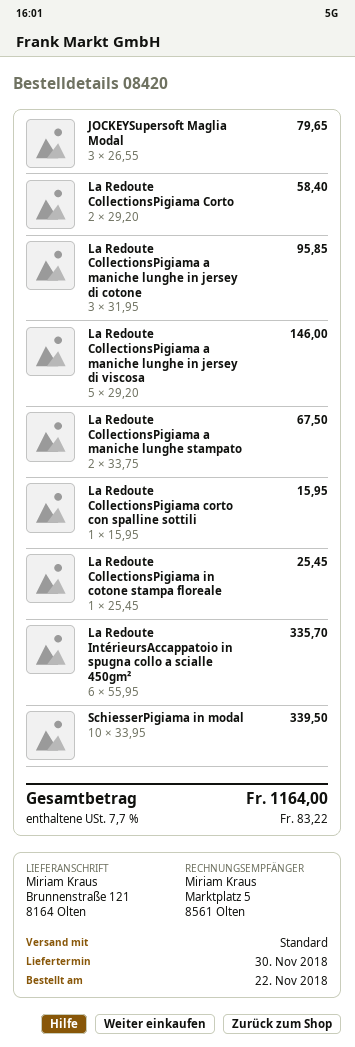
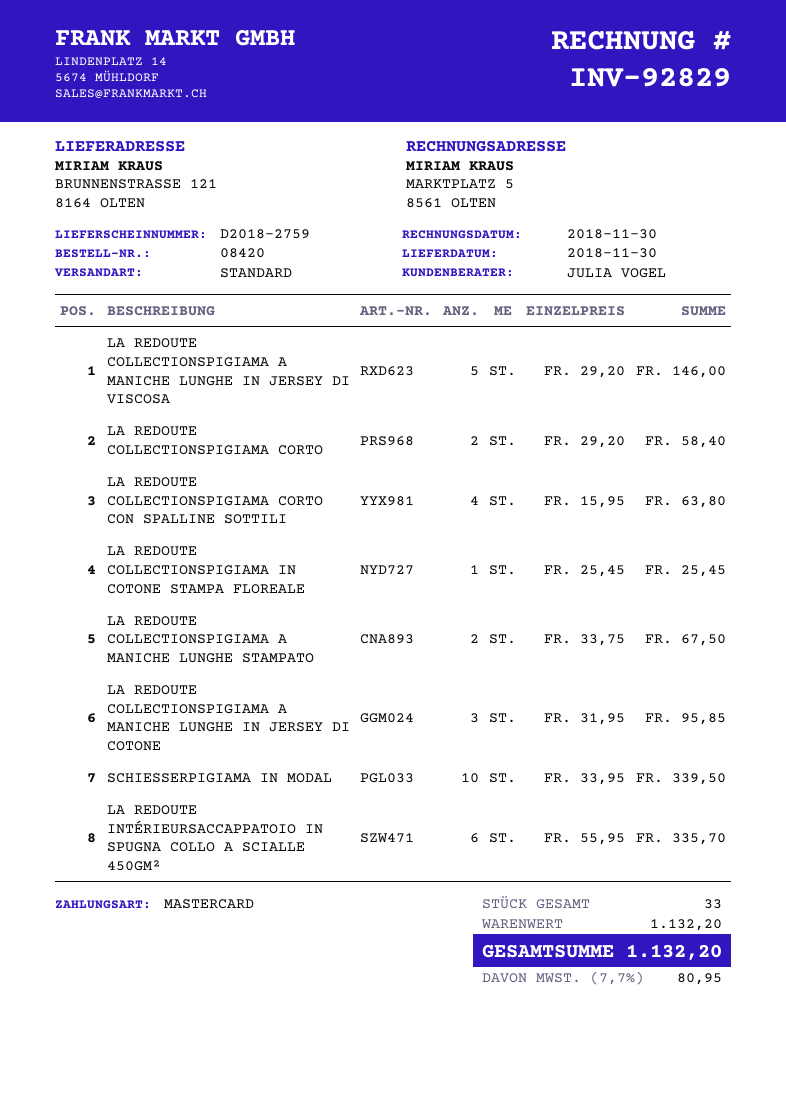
JOCKEYSupersoft Maglia Modal: 3 x 26.55 = 79.65 -> none
La Redoute CollectionsPigiama corto con spalline sottili: 1 x 15.95 = 15.95 -> 4 x 15.95 = 63.80
tax: 7.7% = 83.22 -> 7.7% = 80.95
total: 1164.00 -> 1132.20

